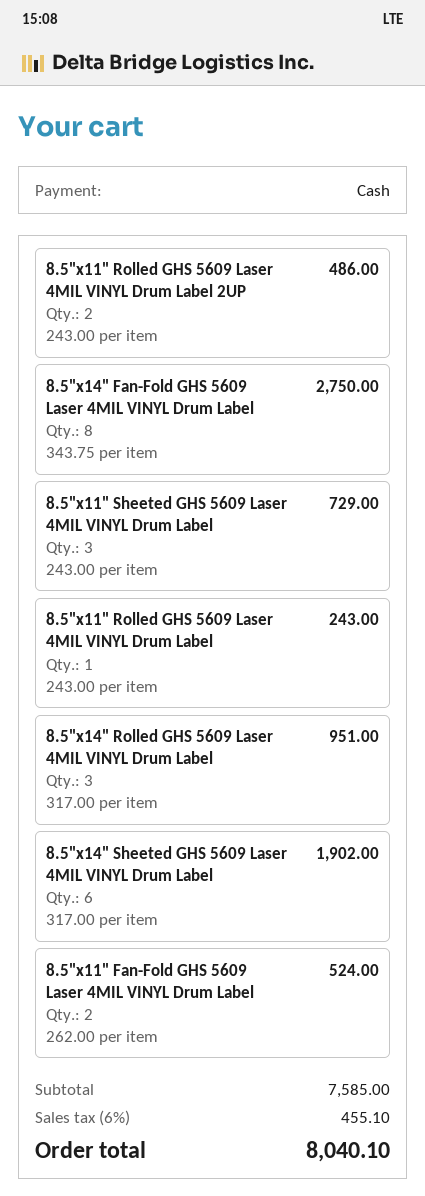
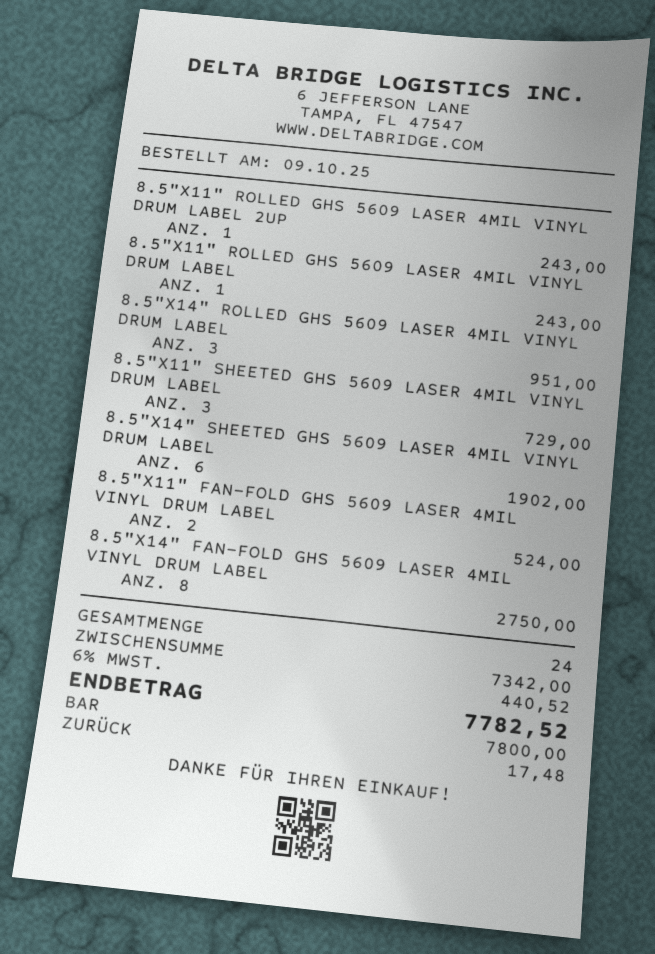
8.5"x11" Rolled GHS 5609 Laser 4MIL VINYL Drum Label 2UP: 2 for 486.00 -> 1 for 243.00
subtotal: 7585.00 -> 7342.00
tax: 6% = 455.10 -> 6% = 440.52
total: 8040.10 -> 7782.52

